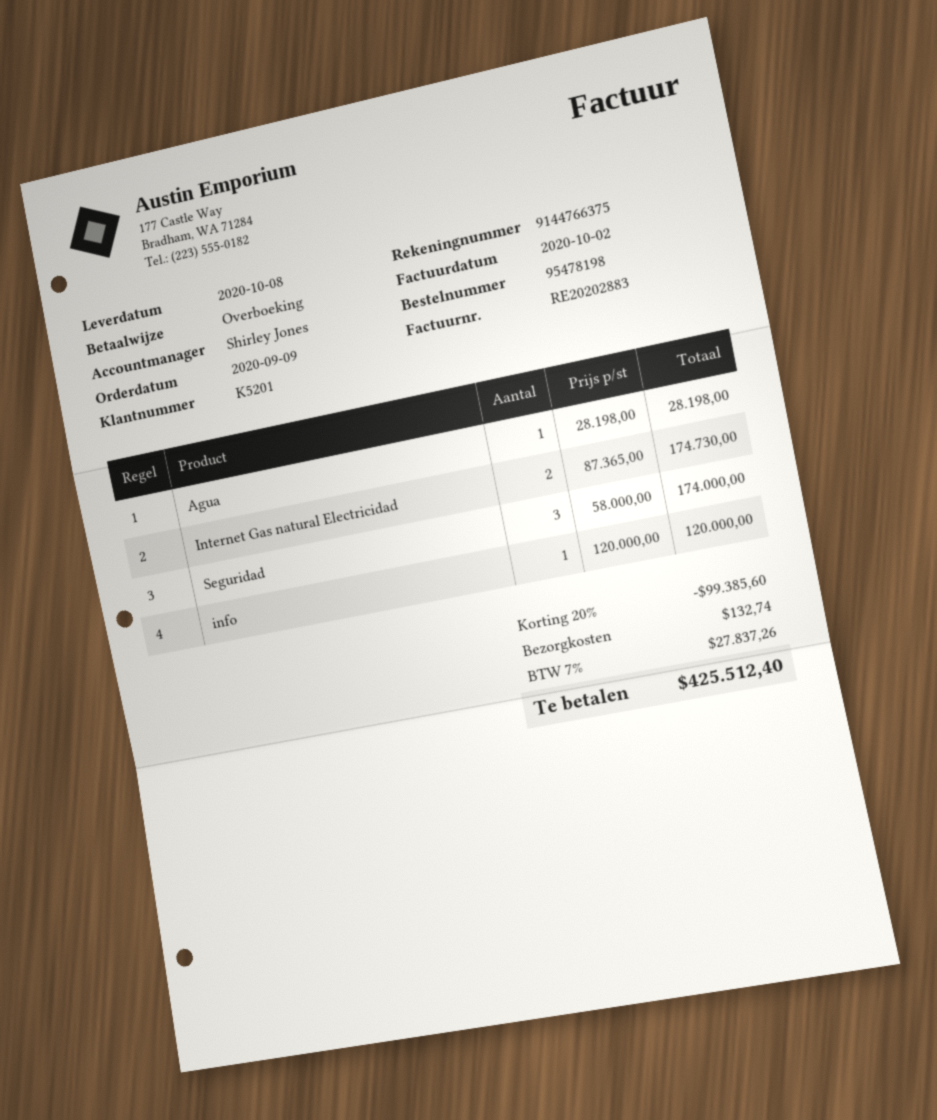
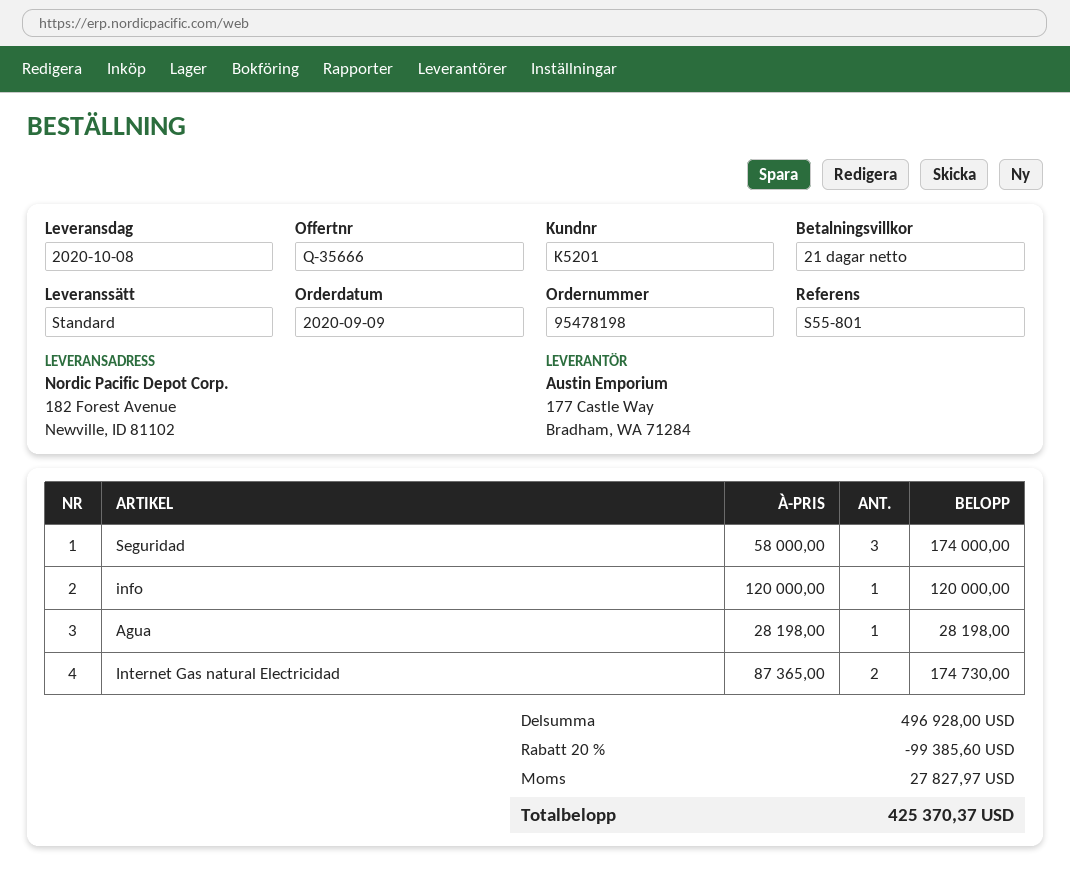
shipping: 132.74 -> none
tax: 27837.26 -> 27827.97
total: 425512.40 -> 425370.37

